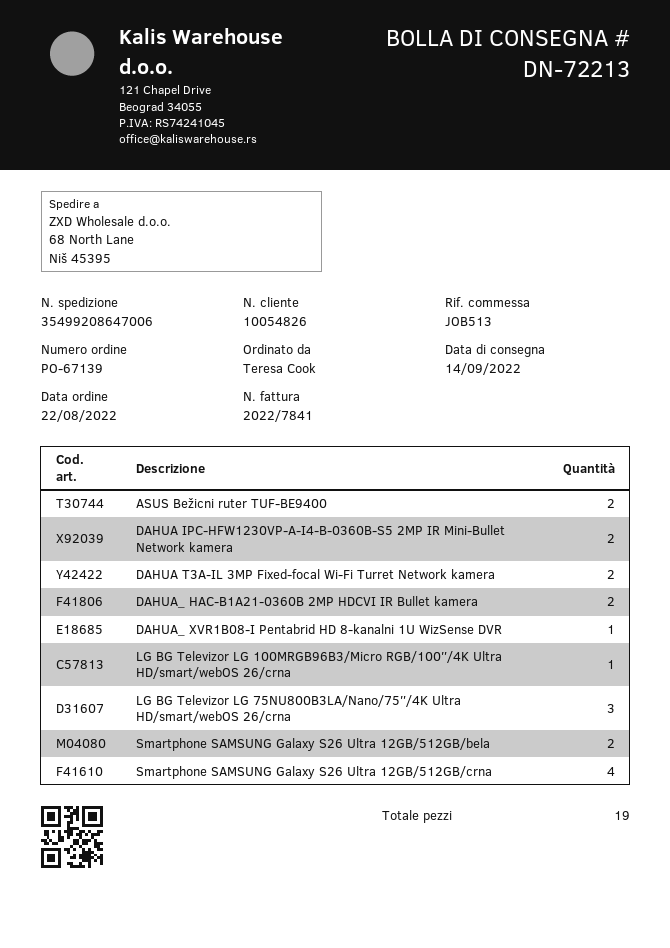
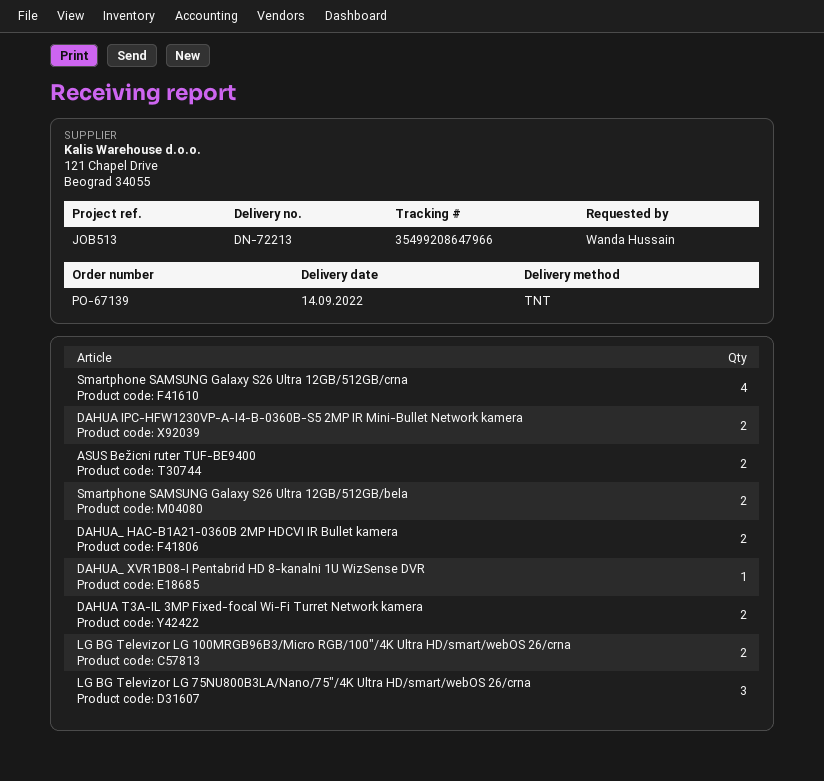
ordered by: Teresa Cook -> Wanda Hussain
tracking number: 35499208647006 -> 35499208647966
LG BG Televizor LG 100MRGB96B3/Micro RGB/100″/4K Ultra HD/smart/webOS 26/crna: 1 -> 2

